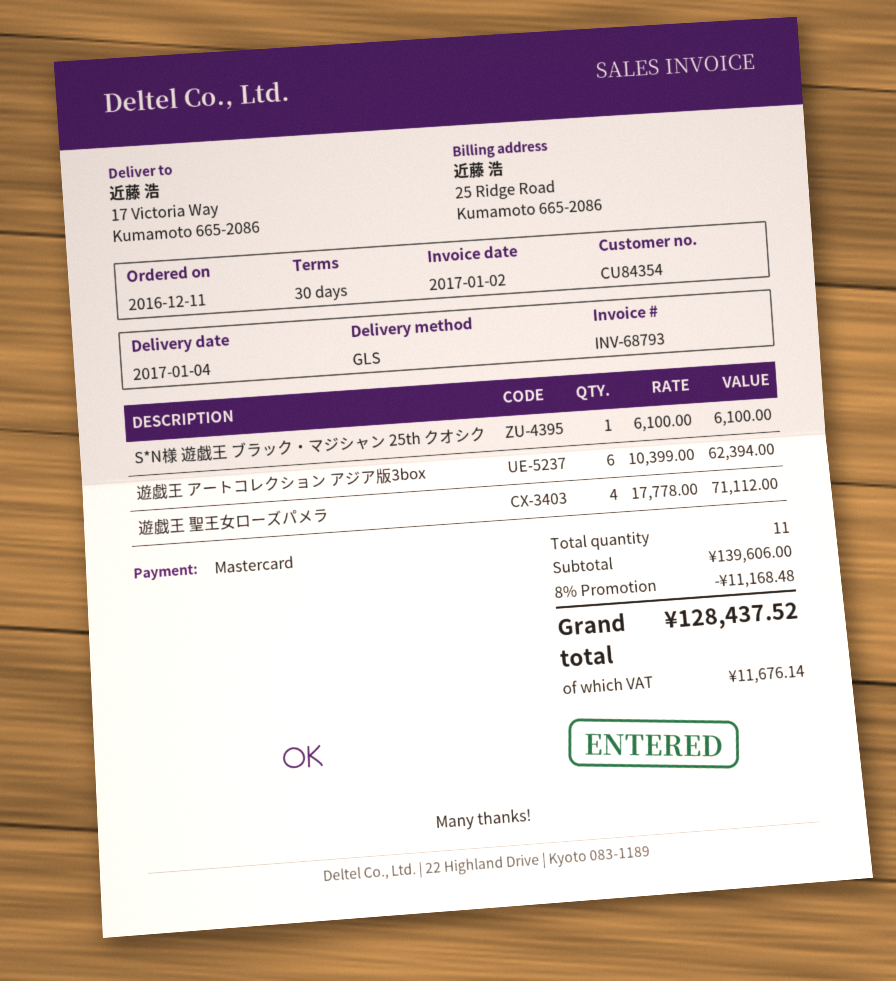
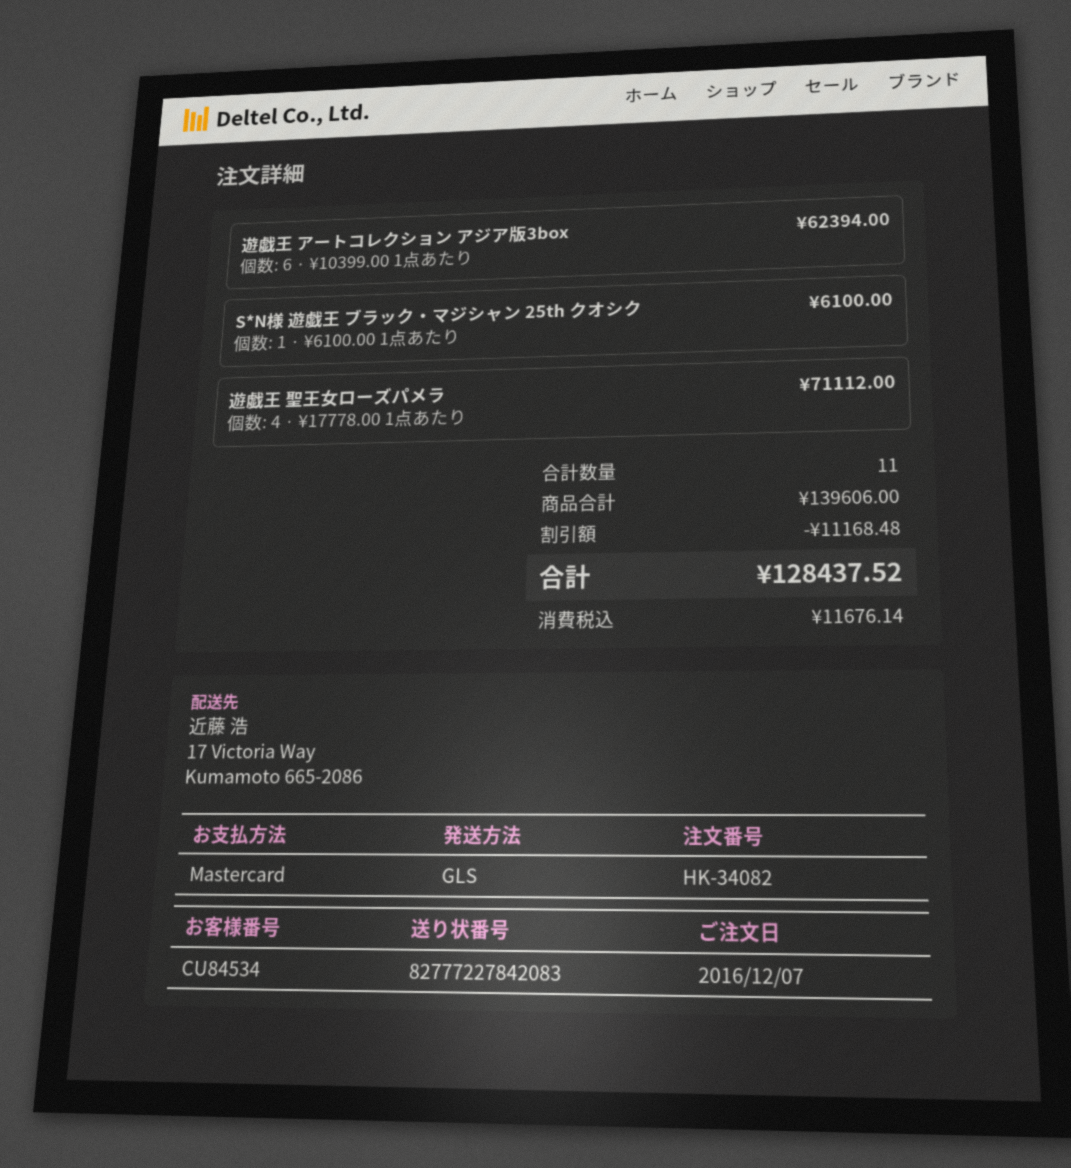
order date: 2016-12-11 -> 2016-12-07
customer number: CU84354 -> CU84534

